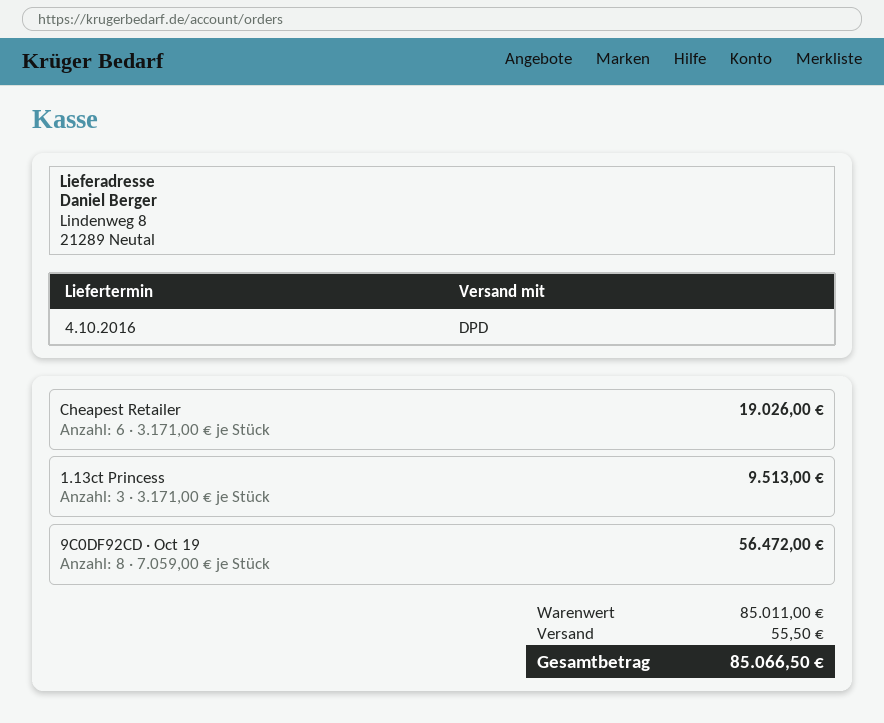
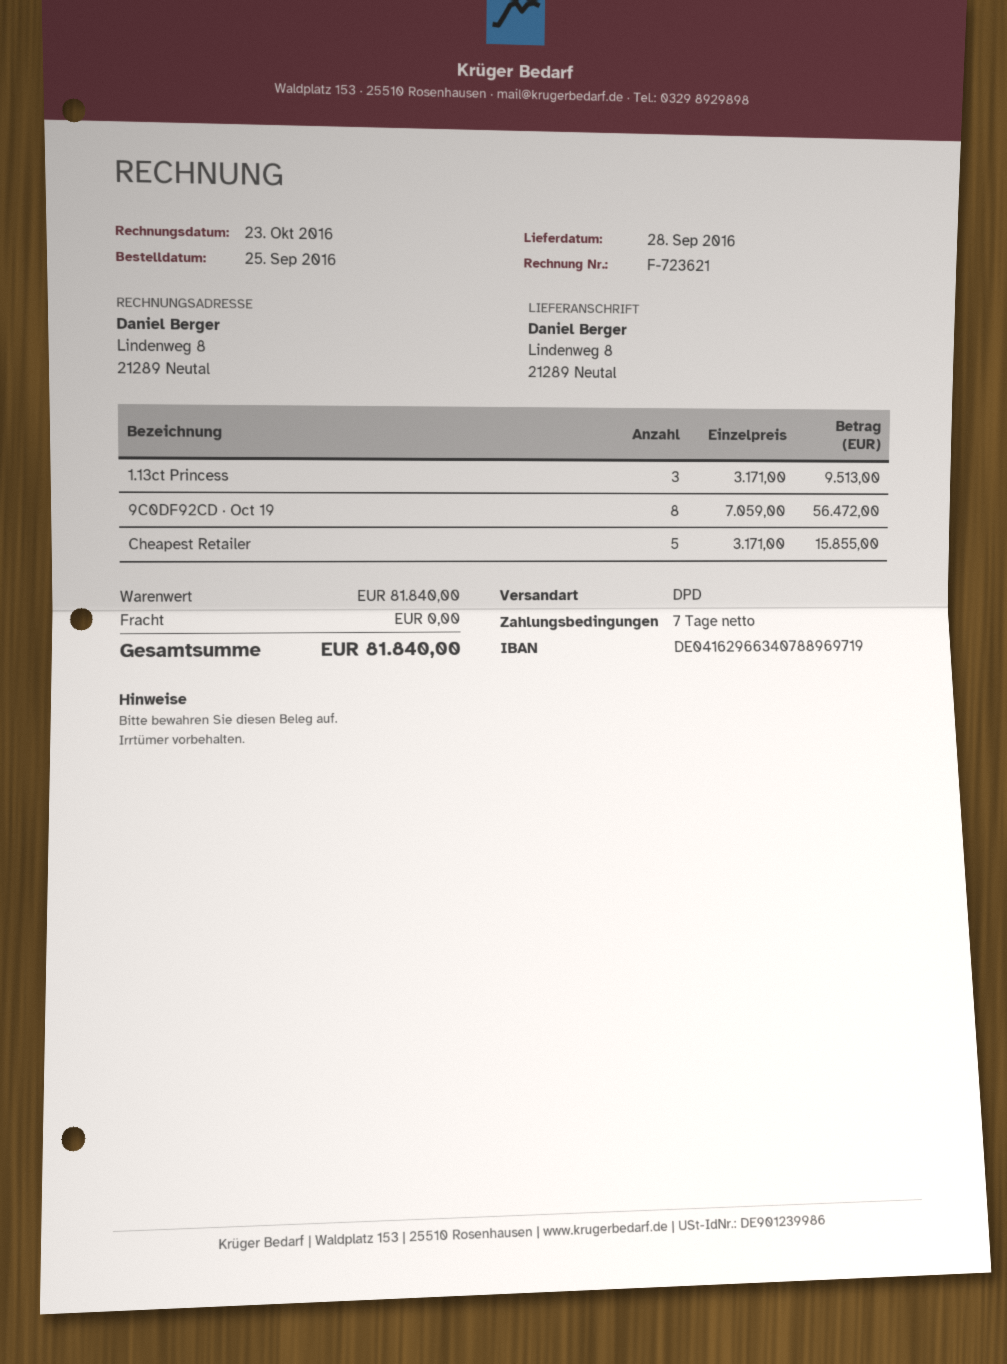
delivery date: 2016-10-04 -> 2016-09-28
Cheapest Retailer: 6 x 3171.00 = 19026.00 -> 5 x 3171.00 = 15855.00
subtotal: 85011.00 -> 81840.00
shipping: 55.50 -> 0.00
total: 85066.50 -> 81840.00

